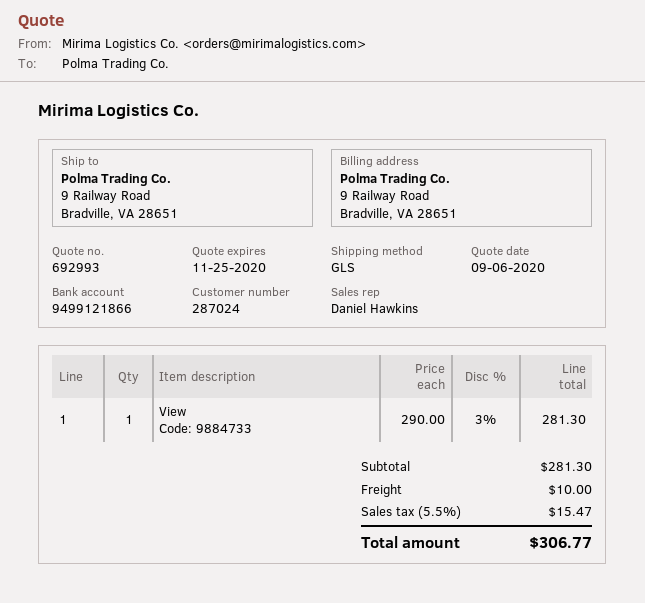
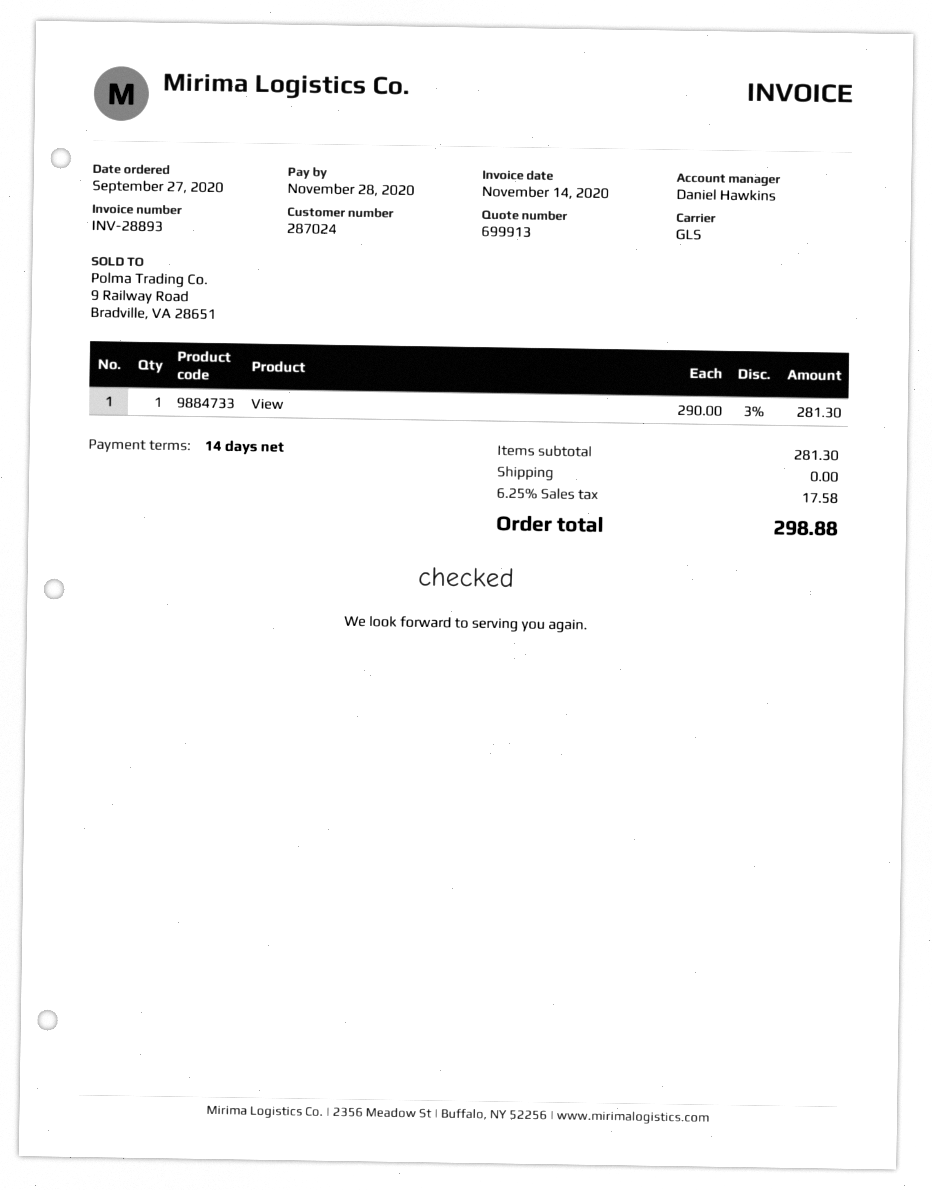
quote number: 692993 -> 699913
shipping: 10.00 -> 0.00
tax: 5.5% = 15.47 -> 6.25% = 17.58
total: 306.77 -> 298.88

